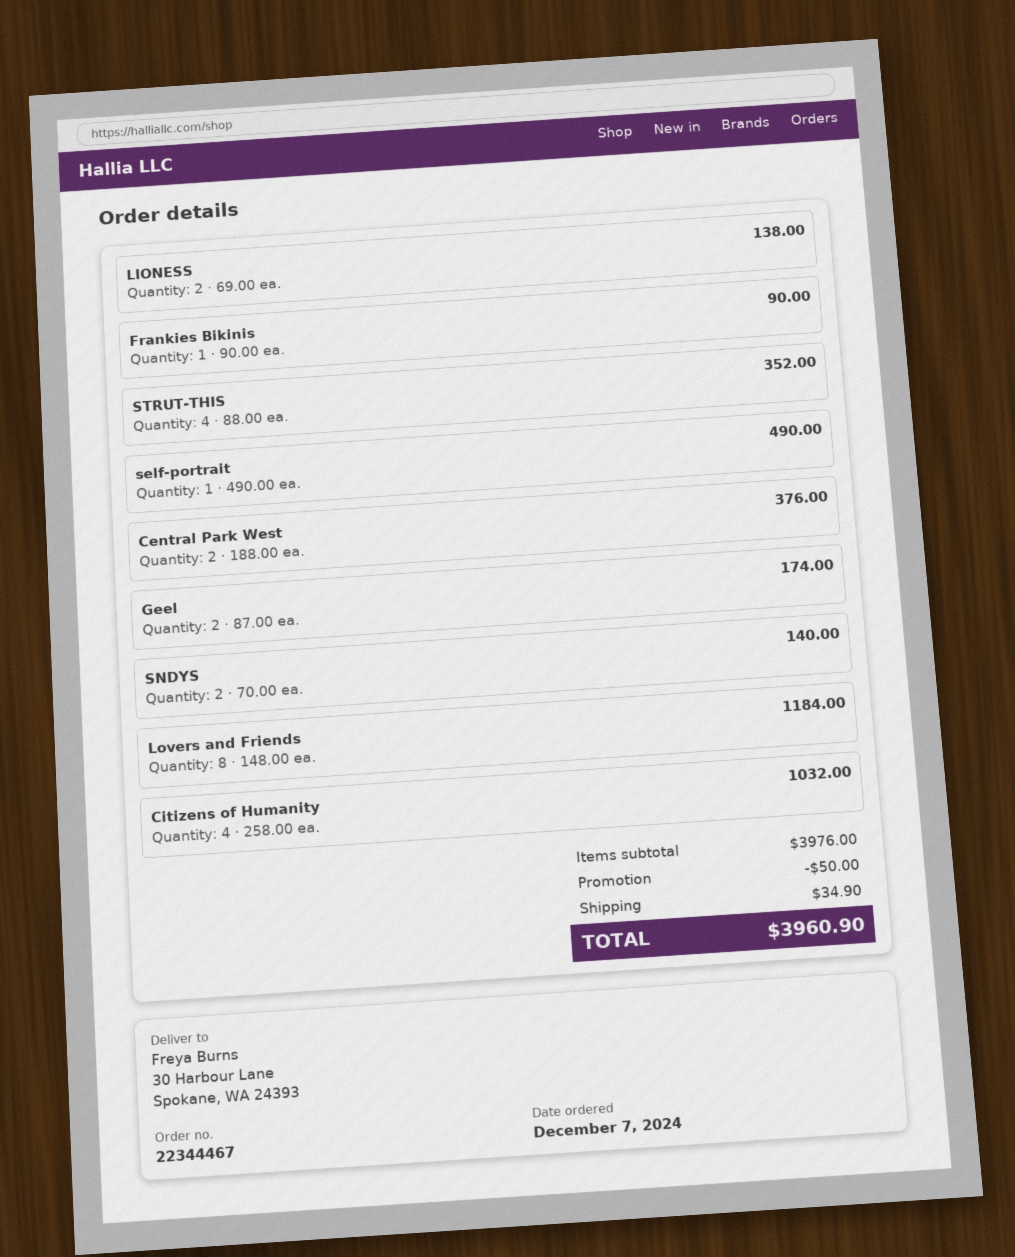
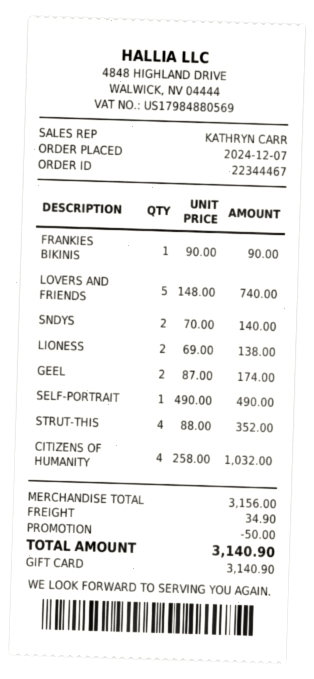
Central Park West: 2 x 188.00 = 376.00 -> none
Lovers and Friends: 8 x 148.00 = 1184.00 -> 5 x 148.00 = 740.00
subtotal: 3976.00 -> 3156.00
total: 3960.90 -> 3140.90

